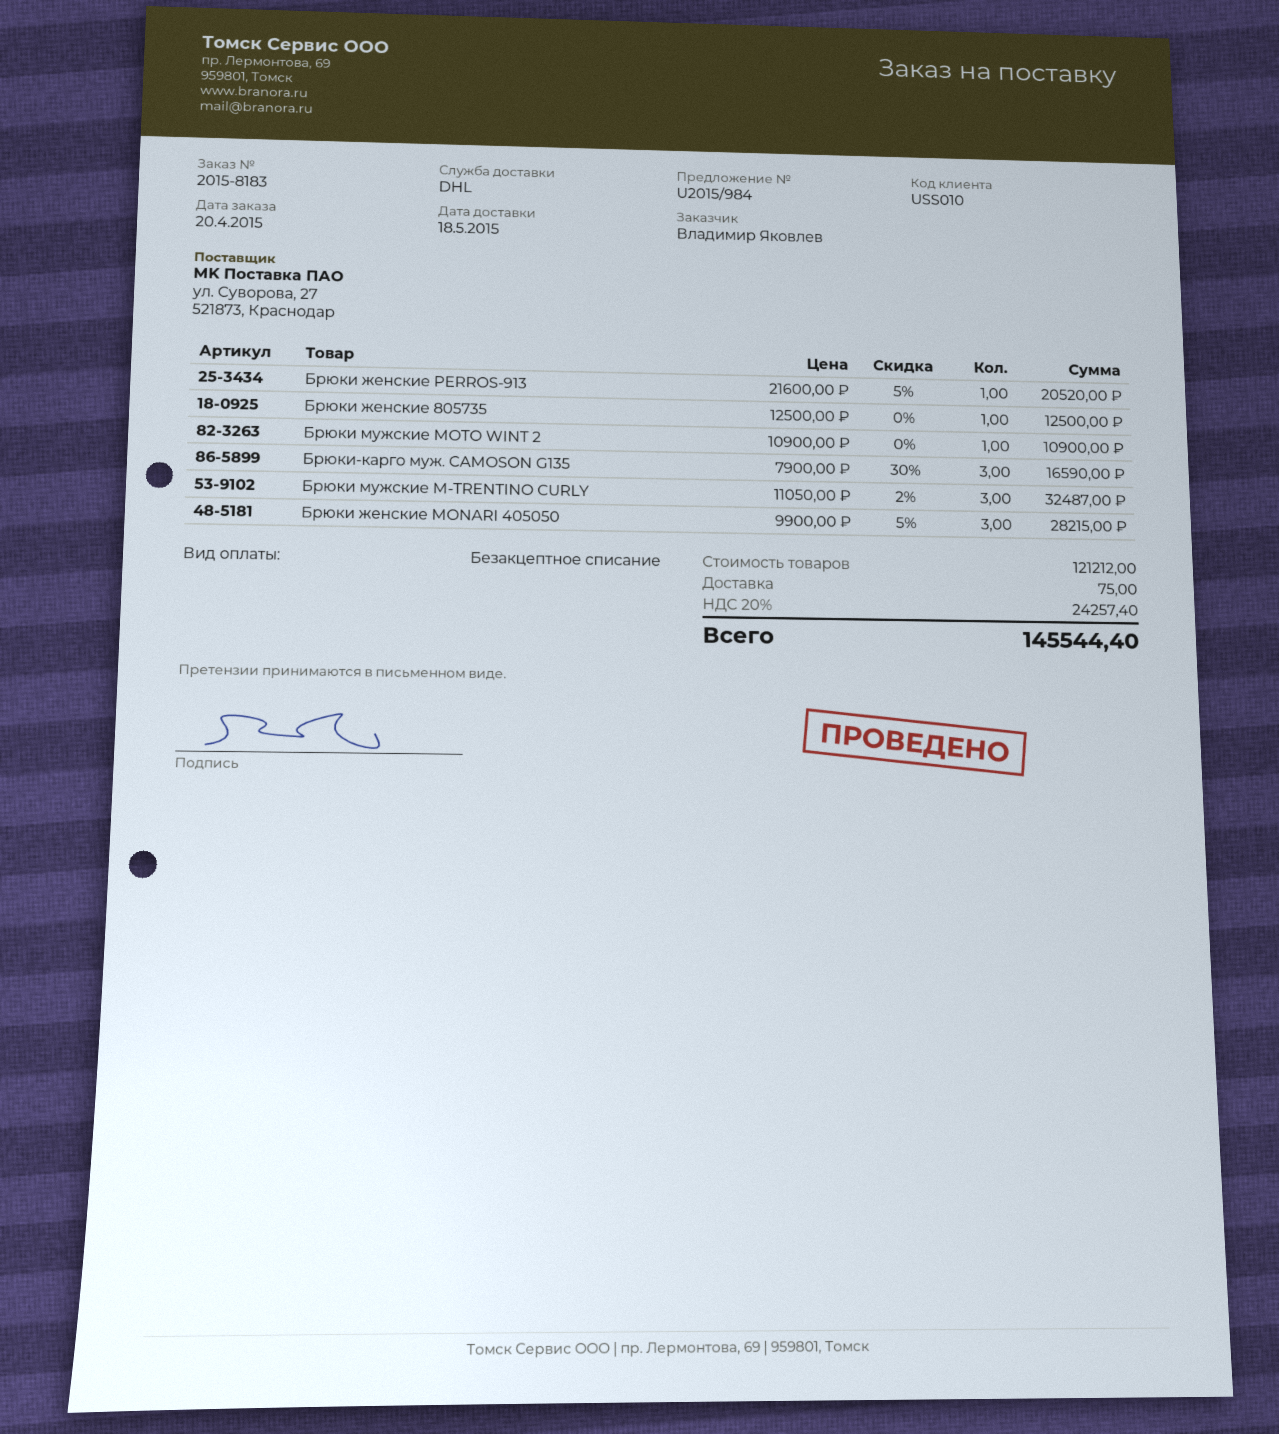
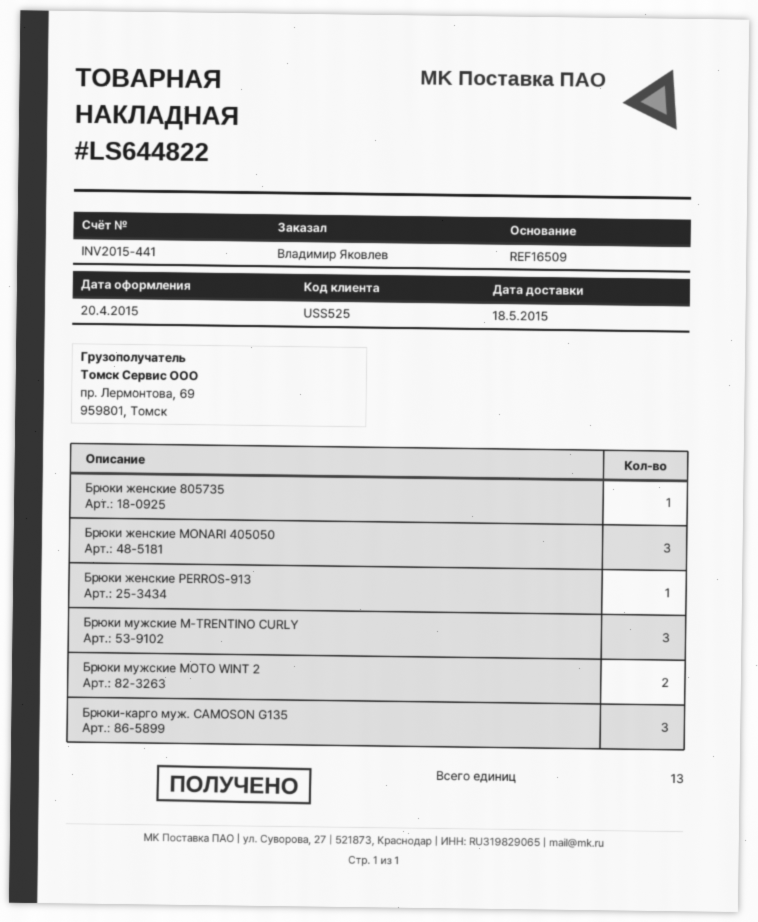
customer number: USS010 -> USS525
Брюки мужские MOTO WINT 2: 1 -> 2

